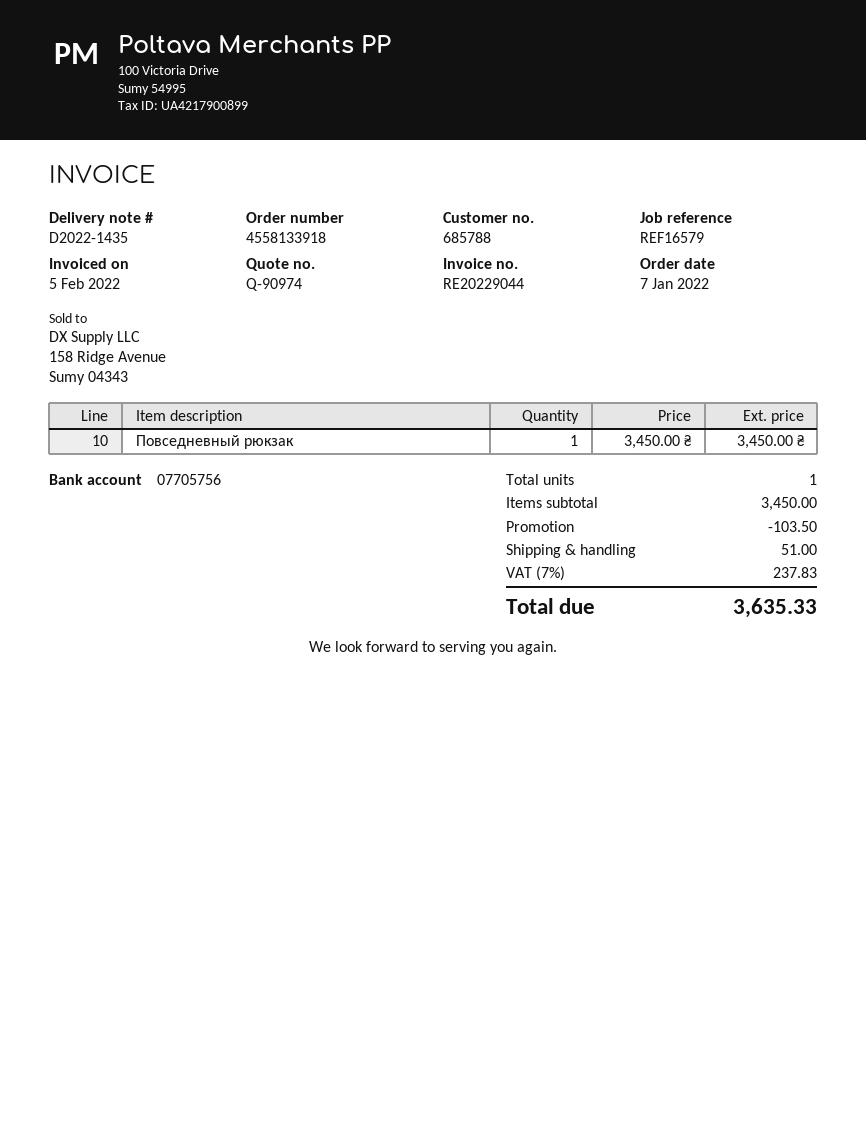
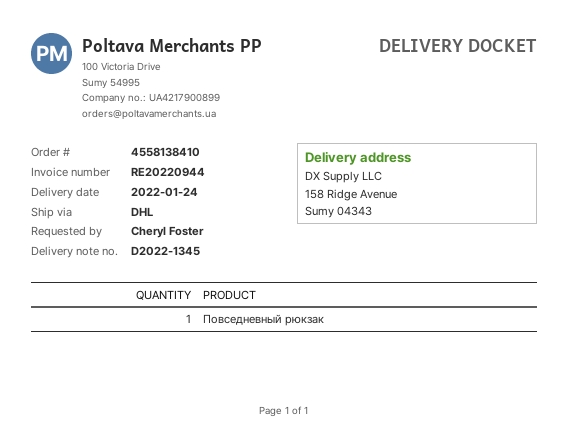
order number: 4558133918 -> 4558138410
delivery note number: D2022-1435 -> D2022-1345
invoice number: RE20229044 -> RE20220944

